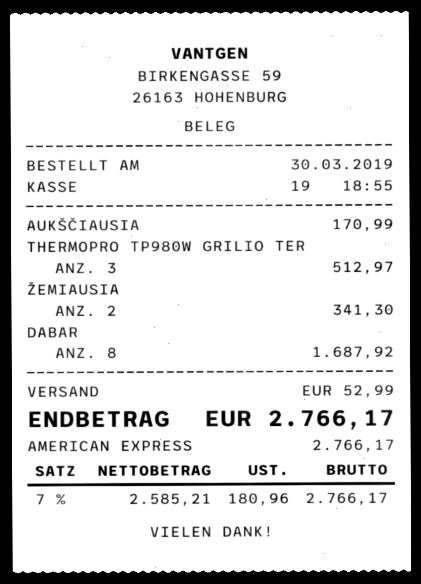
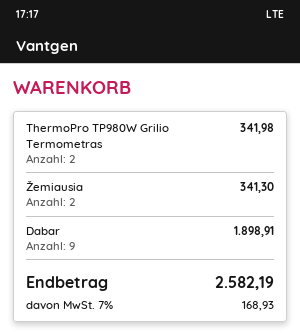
AUKŠČIAUSIA: 1 for 170.99 -> none
THERMOPRO TP980W GRILIO TER: 3 for 512.97 -> 2 for 341.98
DABAR: 8 for 1687.92 -> 9 for 1898.91
shipping: 52.99 -> none
tax: 7% = 180.96 -> 7% = 168.93
total: 2766.17 -> 2582.19

